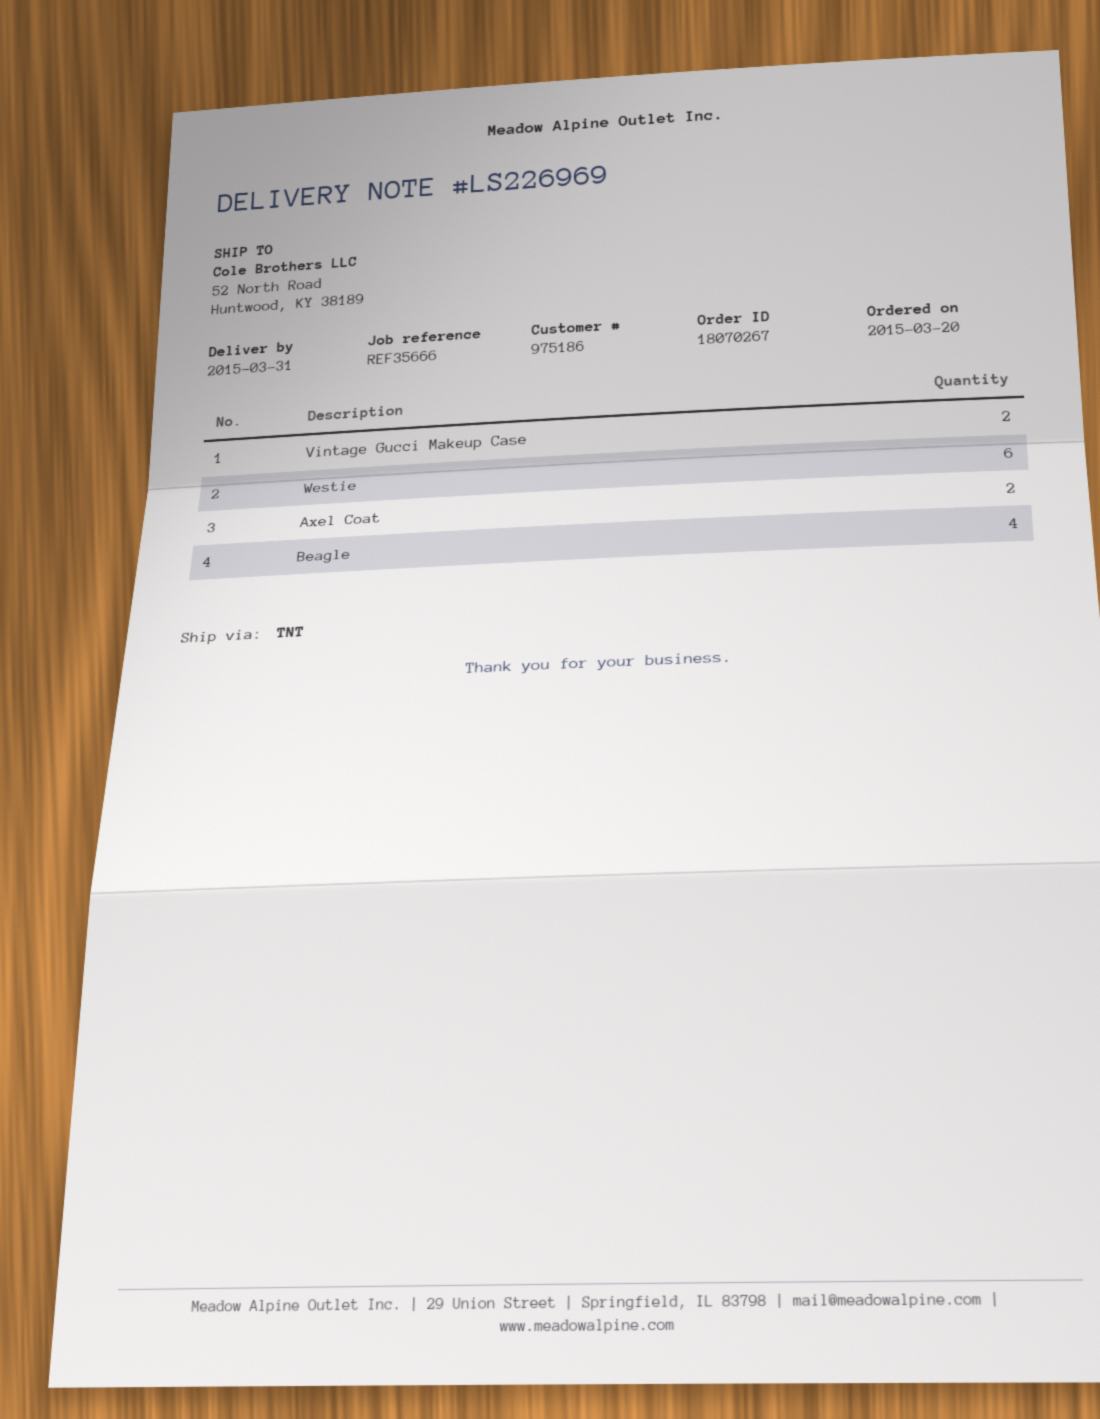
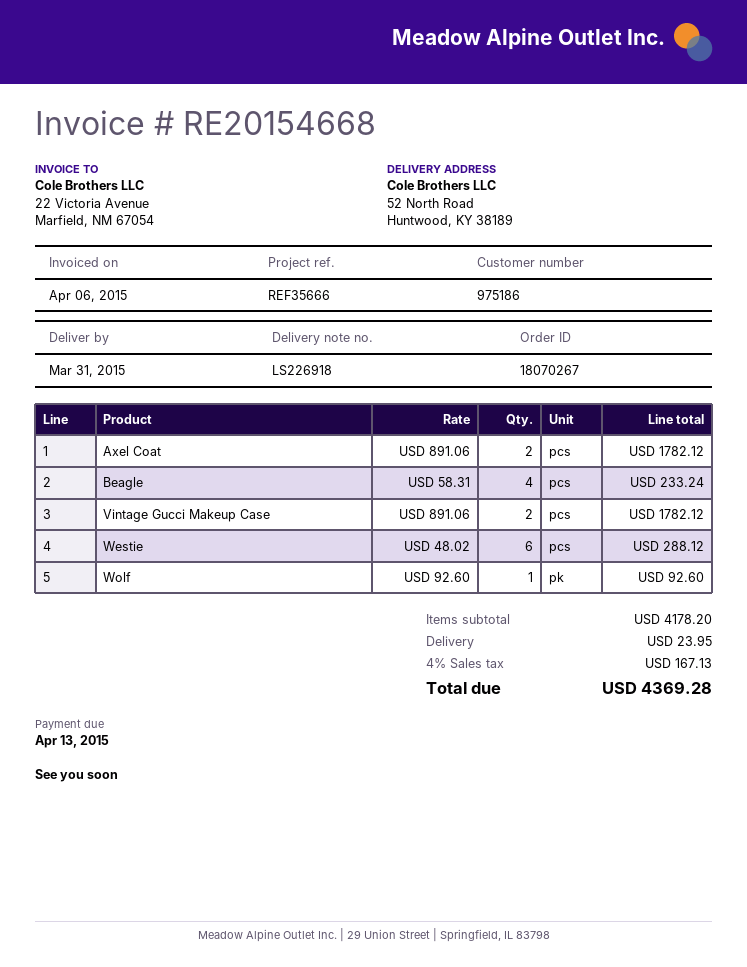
delivery note number: LS226969 -> LS226918
Wolf: none -> 1

